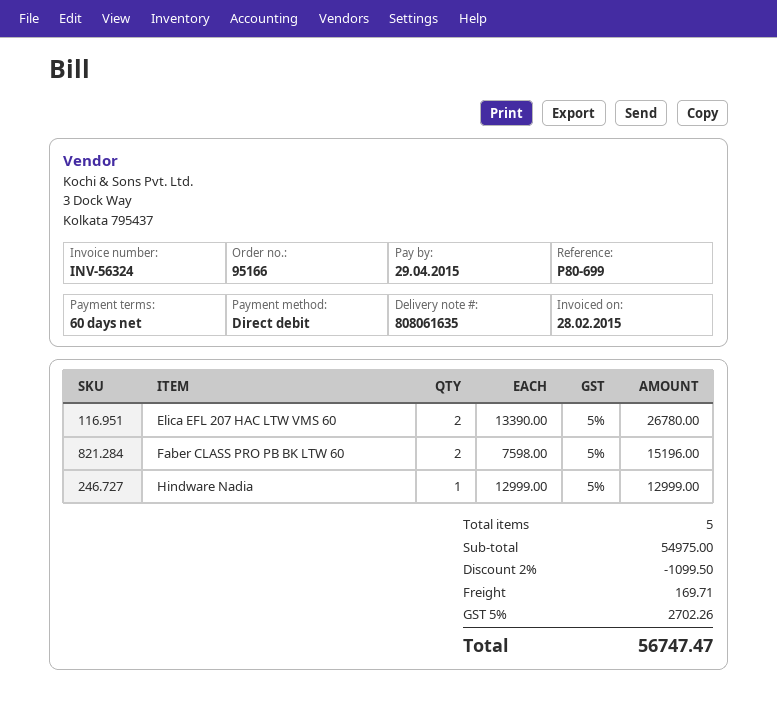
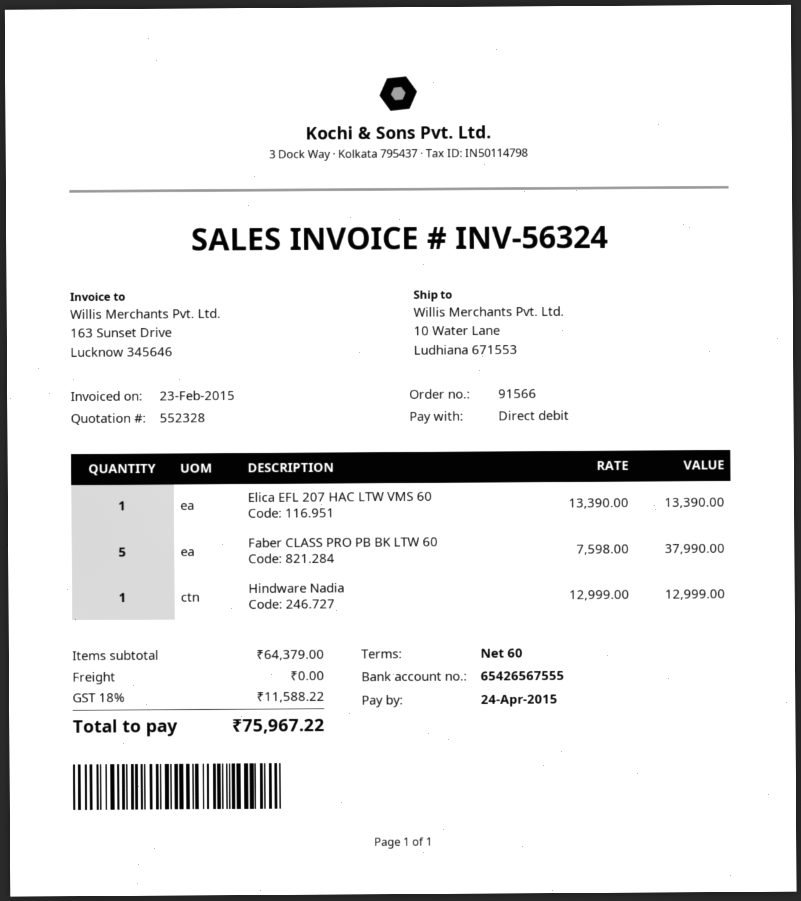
order number: 95166 -> 91566
invoice date: 2015-02-28 -> 2015-02-23
due date: 2015-04-29 -> 2015-04-24
Elica EFL 207 HAC LTW VMS 60: 2 x 13390.00 = 26780.00 -> 1 x 13390.00 = 13390.00
Faber CLASS PRO PB BK LTW 60: 2 x 7598.00 = 15196.00 -> 5 x 7598.00 = 37990.00
subtotal: 54975.00 -> 64379.00
discount: 2% = 1099.50 -> none
shipping: 169.71 -> 0.00
tax: 5% = 2702.26 -> 18% = 11588.22
total: 56747.47 -> 75967.22

